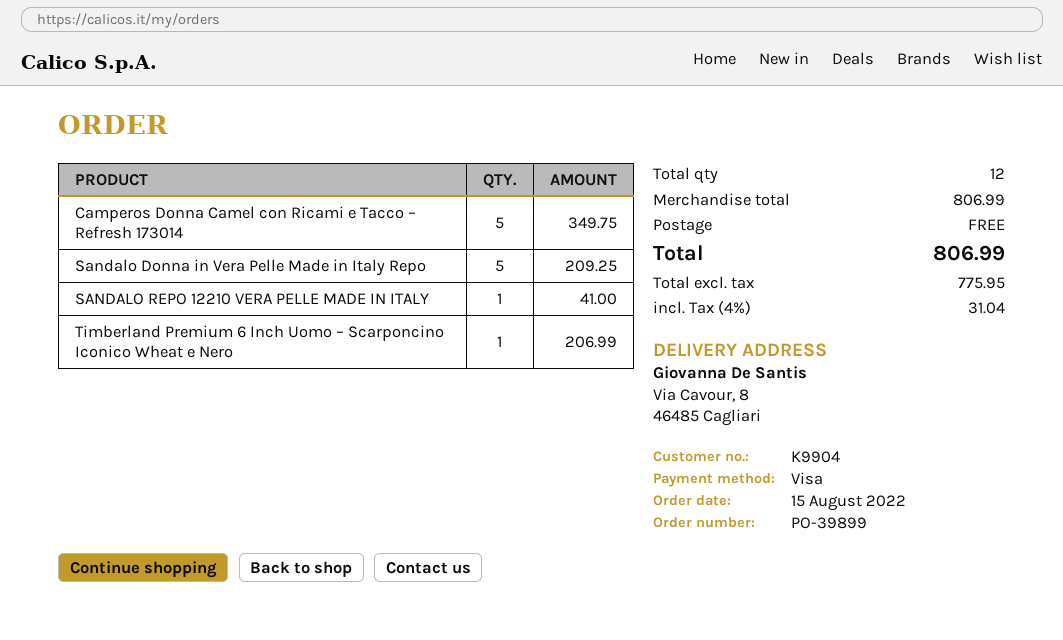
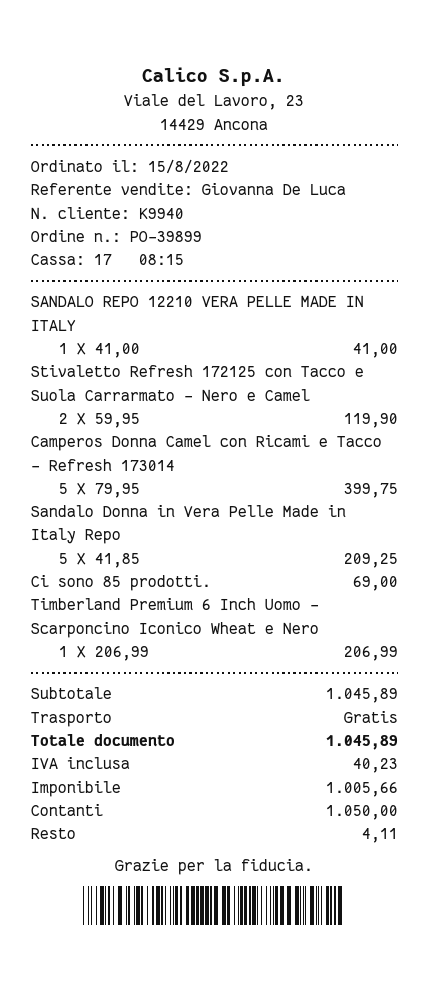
customer number: K9904 -> K9940
payment method: Visa -> cash
Camperos Donna Camel con Ricami e Tacco – Refresh 173014: 5 for 349.75 -> 5 for 399.75
Stivaletto Refresh 172125 con Tacco e Suola Carrarmato – Nero e Camel: none -> 2 for 119.90
Ci sono 85 prodotti.: none -> 1 for 69.00
subtotal: 806.99 -> 1045.89
net: 775.95 -> 1005.66
tax: 31.04 -> 40.23
total: 806.99 -> 1045.89

